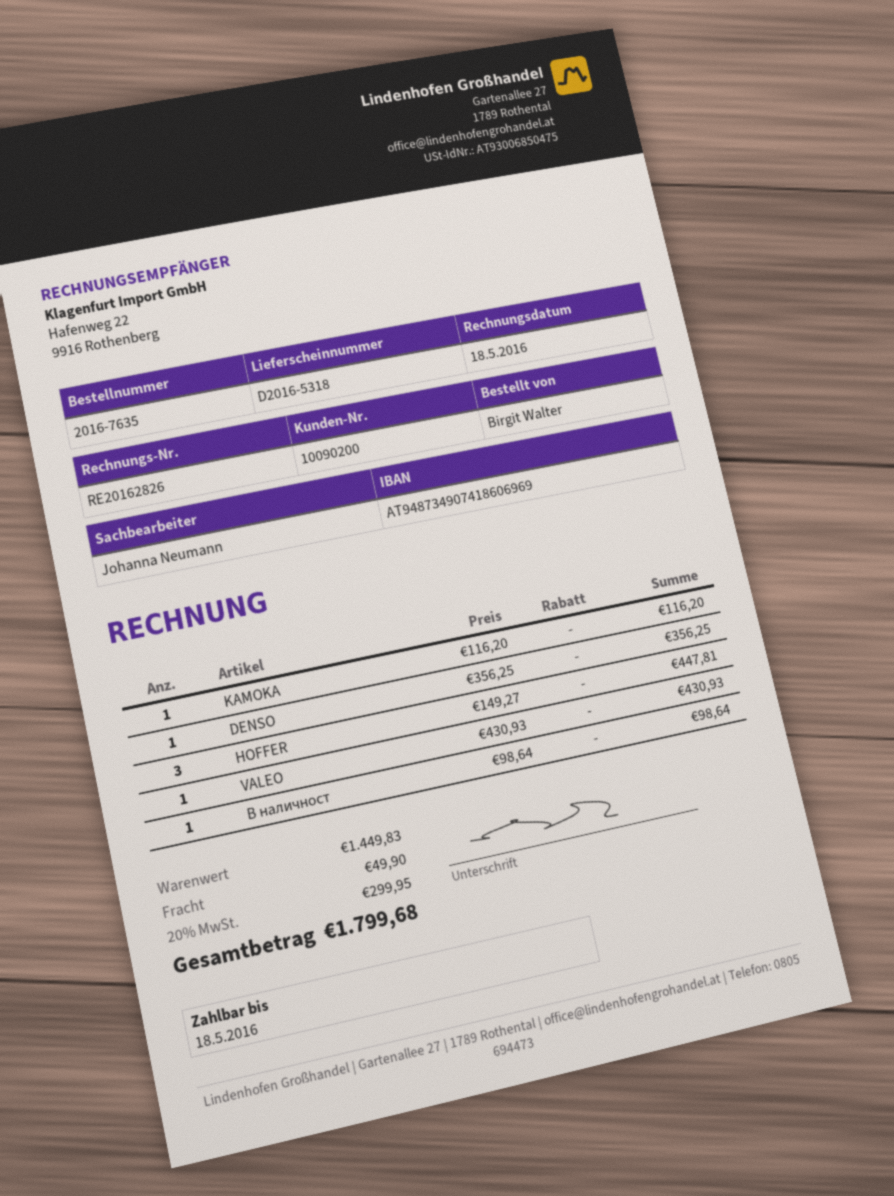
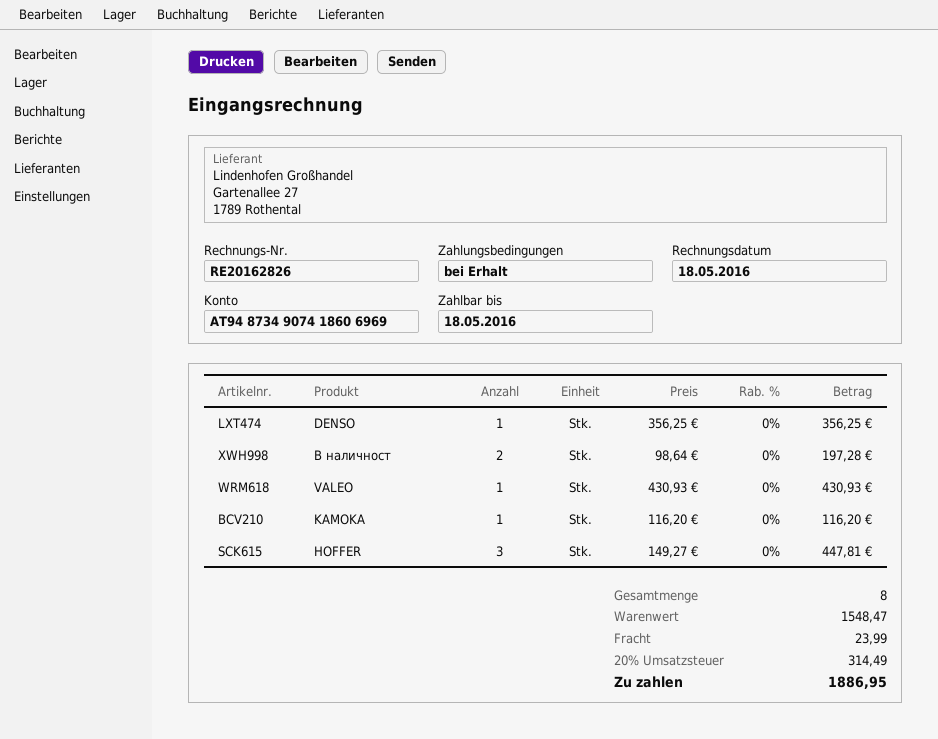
В наличност: 1 x 98.64 = 98.64 -> 2 x 98.64 = 197.28
subtotal: 1449.83 -> 1548.47
shipping: 49.90 -> 23.99
tax: 20% = 299.95 -> 20% = 314.49
total: 1799.68 -> 1886.95

